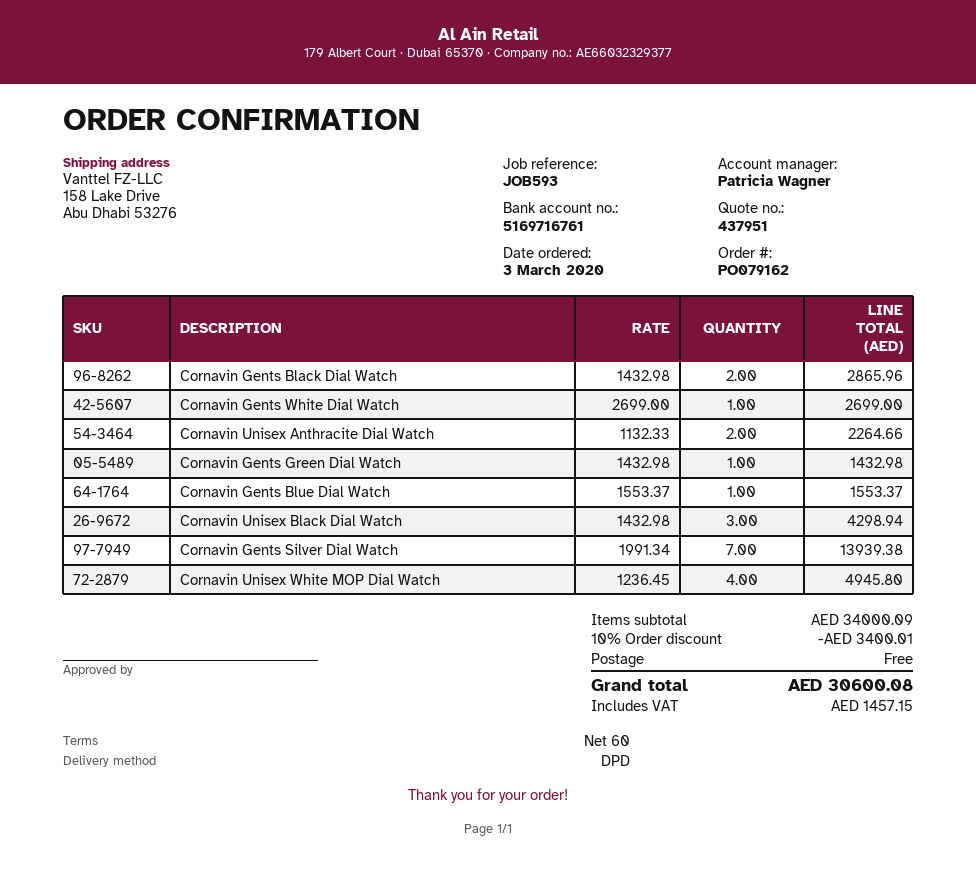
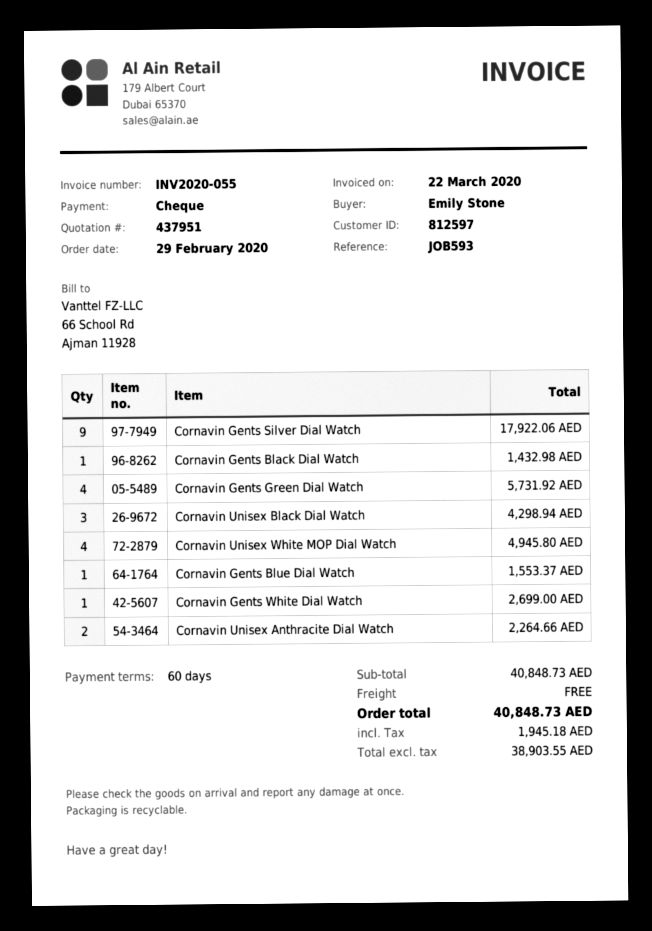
order date: 2020-03-03 -> 2020-02-29
Cornavin Gents Black Dial Watch: 2 for 2865.96 -> 1 for 1432.98
Cornavin Gents Green Dial Watch: 1 for 1432.98 -> 4 for 5731.92
Cornavin Gents Silver Dial Watch: 7 for 13939.38 -> 9 for 17922.06
subtotal: 34000.09 -> 40848.73
discount: 10% = 3400.01 -> none
tax: 1457.15 -> 1945.18
total: 30600.08 -> 40848.73

